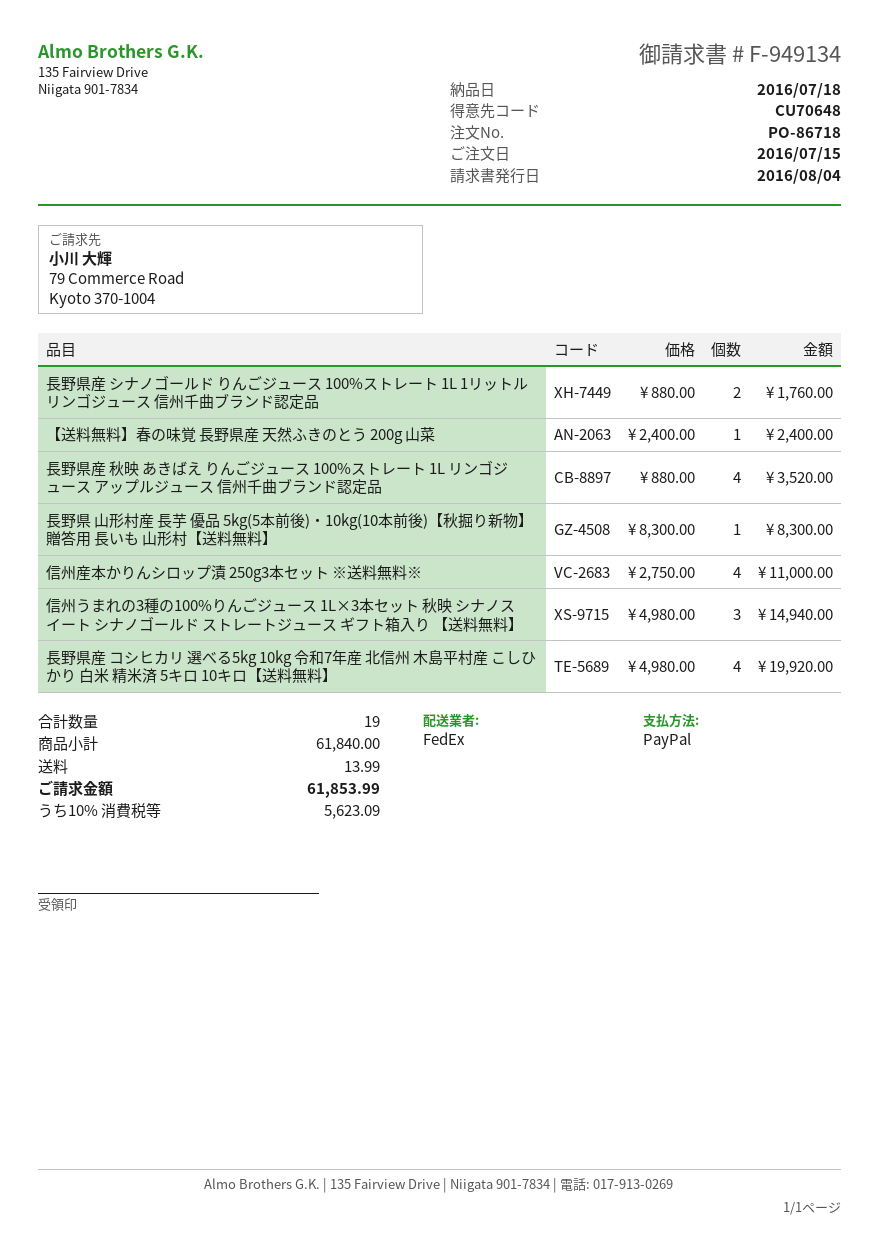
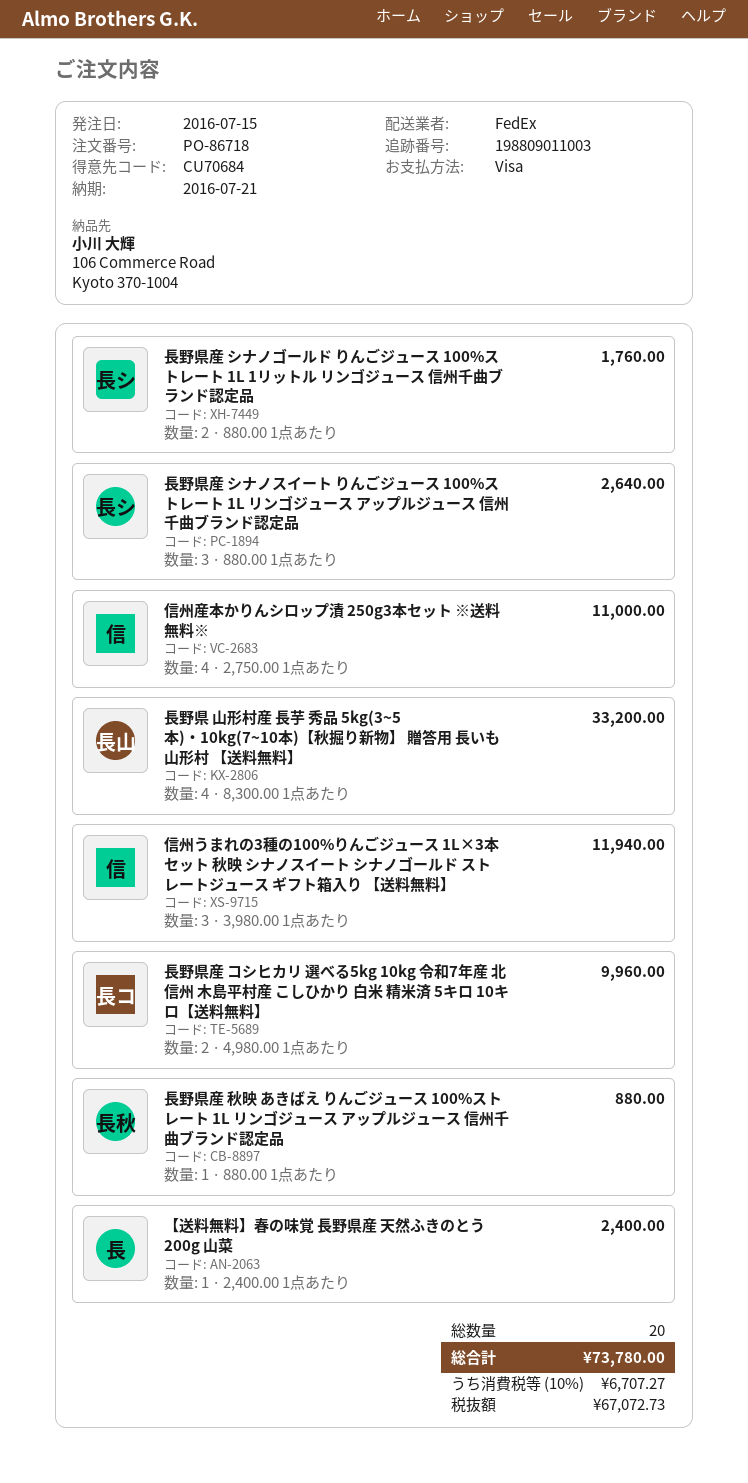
delivery date: 2016-07-18 -> 2016-07-21
customer number: CU70648 -> CU70684
payment method: PayPal -> Visa
長野県産 秋映 あきばえ りんごジュース 100%ストレート 1L リンゴジュース アップルジュース 信州千曲ブランド認定品: 4 x 880.00 = 3520.00 -> 1 x 880.00 = 880.00
長野県 山形村産 長芋 優品 5kg(5本前後)・10kg(10本前後)【秋掘り新物】 贈答用 長いも 山形村【送料無料】: 1 x 8300.00 = 8300.00 -> none
信州うまれの3種の100%りんごジュース 1L×3本セット 秋映 シナノスイート シナノゴールド ストレートジュース ギフト箱入り 【送料無料】: 3 x 4980.00 = 14940.00 -> 3 x 3980.00 = 11940.00
長野県産 コシヒカリ 選べる5kg 10kg 令和7年産 北信州 木島平村産 こしひかり 白米 精米済 5キロ 10キロ【送料無料】: 4 x 4980.00 = 19920.00 -> 2 x 4980.00 = 9960.00
長野県産 シナノスイート りんごジュース 100%ストレート 1L リンゴジュース アップルジュース 信州千曲ブランド認定品: none -> 3 x 880.00 = 2640.00
長野県 山形村産 長芋 秀品 5kg(3~5本)・10kg(7~10本)【秋掘り新物】 贈答用 長いも 山形村 【送料無料】: none -> 4 x 8300.00 = 33200.00
total quantity: 19 -> 20
shipping: 13.99 -> none
tax: 10% = 5623.09 -> 10% = 6707.27
total: 61853.99 -> 73780.00

